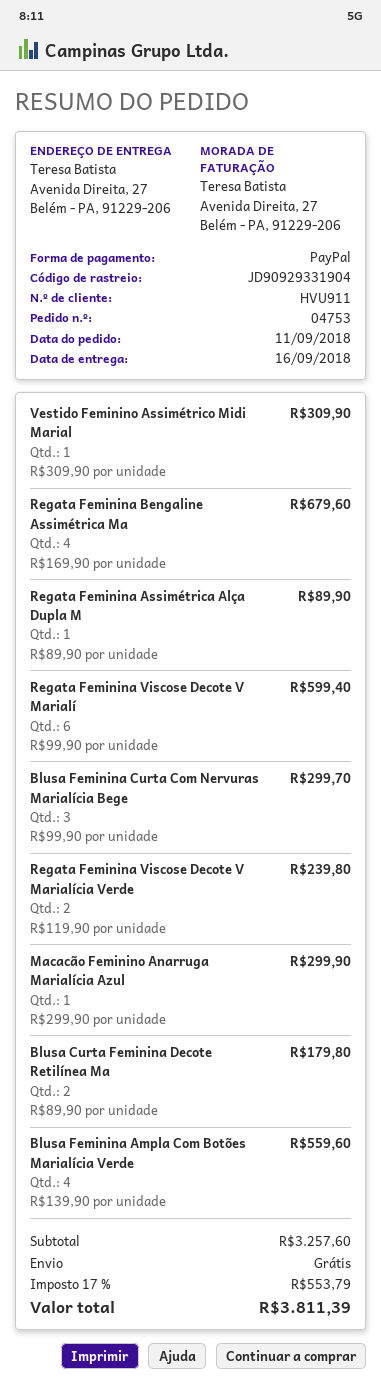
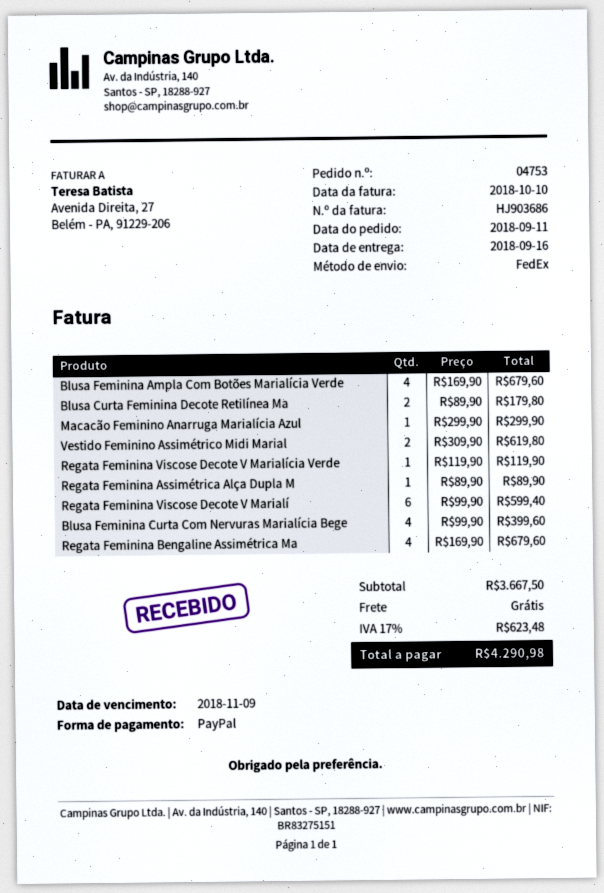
Vestido Feminino Assimétrico Midi Marial: 1 x 309.90 = 309.90 -> 2 x 309.90 = 619.80
Blusa Feminina Curta Com Nervuras Marialícia Bege: 3 x 99.90 = 299.70 -> 4 x 99.90 = 399.60
Regata Feminina Viscose Decote V Marialícia Verde: 2 x 119.90 = 239.80 -> 1 x 119.90 = 119.90
Blusa Feminina Ampla Com Botões Marialícia Verde: 4 x 139.90 = 559.60 -> 4 x 169.90 = 679.60
subtotal: 3257.60 -> 3667.50
tax: 17% = 553.79 -> 17% = 623.48
total: 3811.39 -> 4290.98

